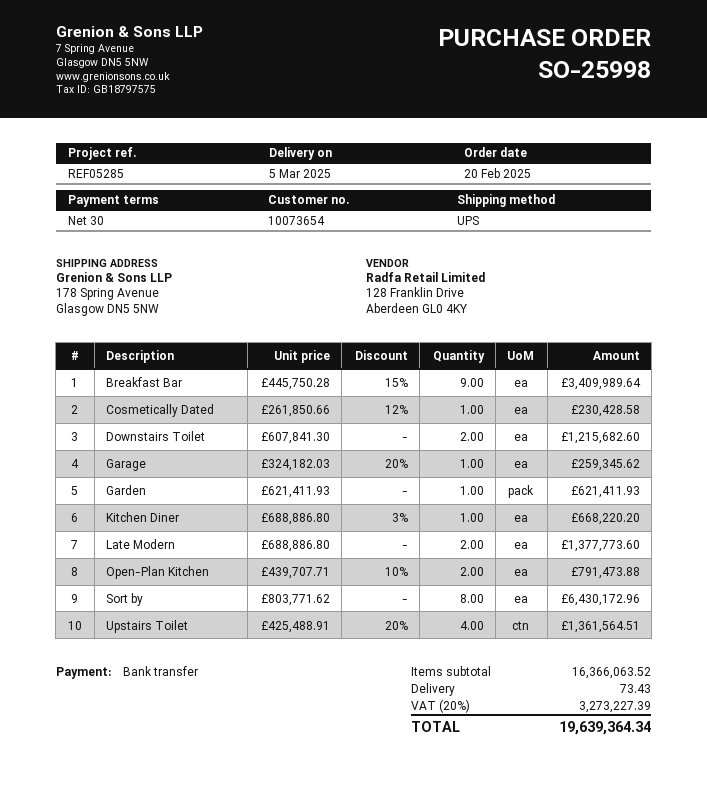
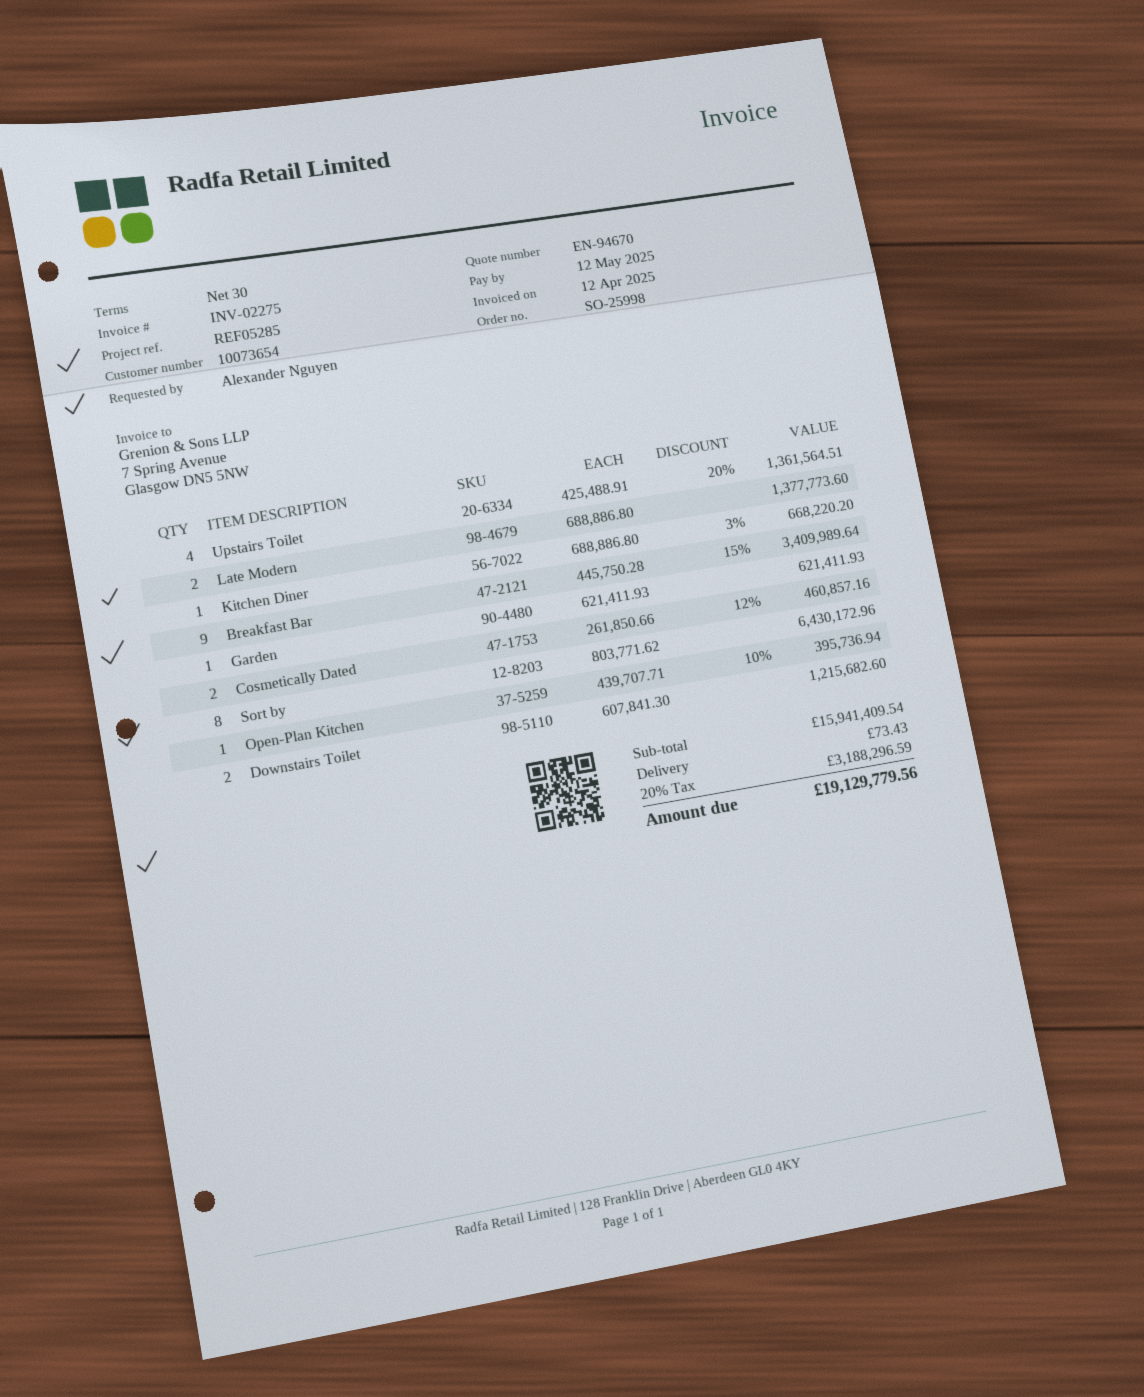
Cosmetically Dated: 1 x 261850.66 - 12% = 230428.58 -> 2 x 261850.66 - 12% = 460857.16
Garage: 1 x 324182.03 - 20% = 259345.62 -> none
Open-Plan Kitchen: 2 x 439707.71 - 10% = 791473.88 -> 1 x 439707.71 - 10% = 395736.94
subtotal: 16366063.52 -> 15941409.54
tax: 20% = 3273227.39 -> 20% = 3188296.59
total: 19639364.34 -> 19129779.56

